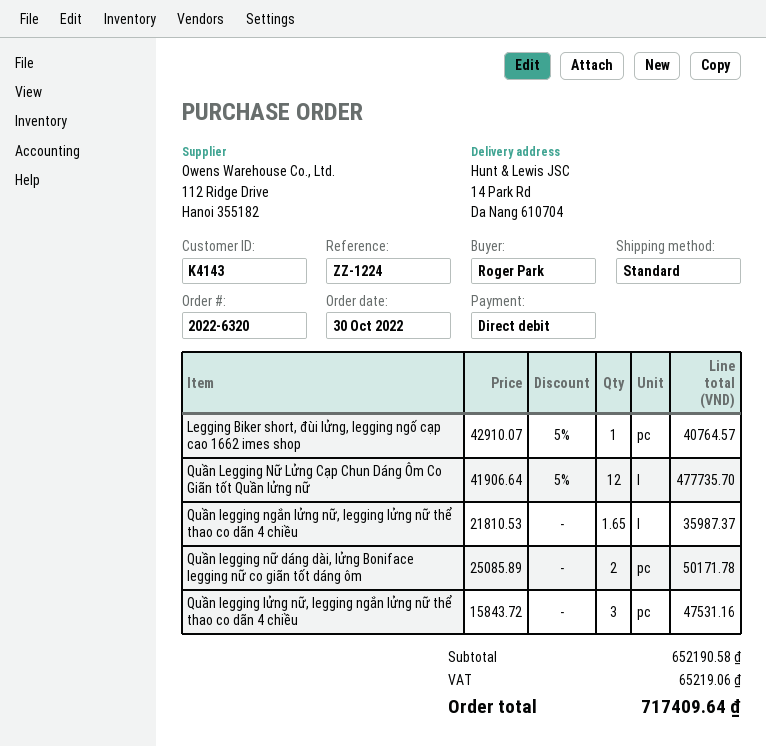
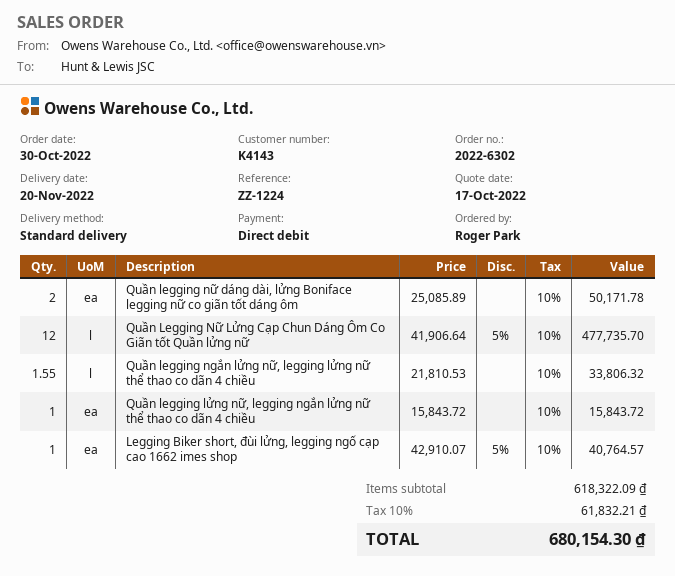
order number: 2022-6320 -> 2022-6302
Quần legging ngắn lửng nữ, legging lửng nữ thể thao co dãn 4 chiều: 1.65 x 21810.53 = 35987.37 -> 1.55 x 21810.53 = 33806.32
Quần legging lửng nữ, legging ngắn lửng nữ thể thao co dãn 4 chiều: 3 x 15843.72 = 47531.16 -> 1 x 15843.72 = 15843.72
subtotal: 652190.58 -> 618322.09
tax: 65219.06 -> 61832.21
total: 717409.64 -> 680154.30

